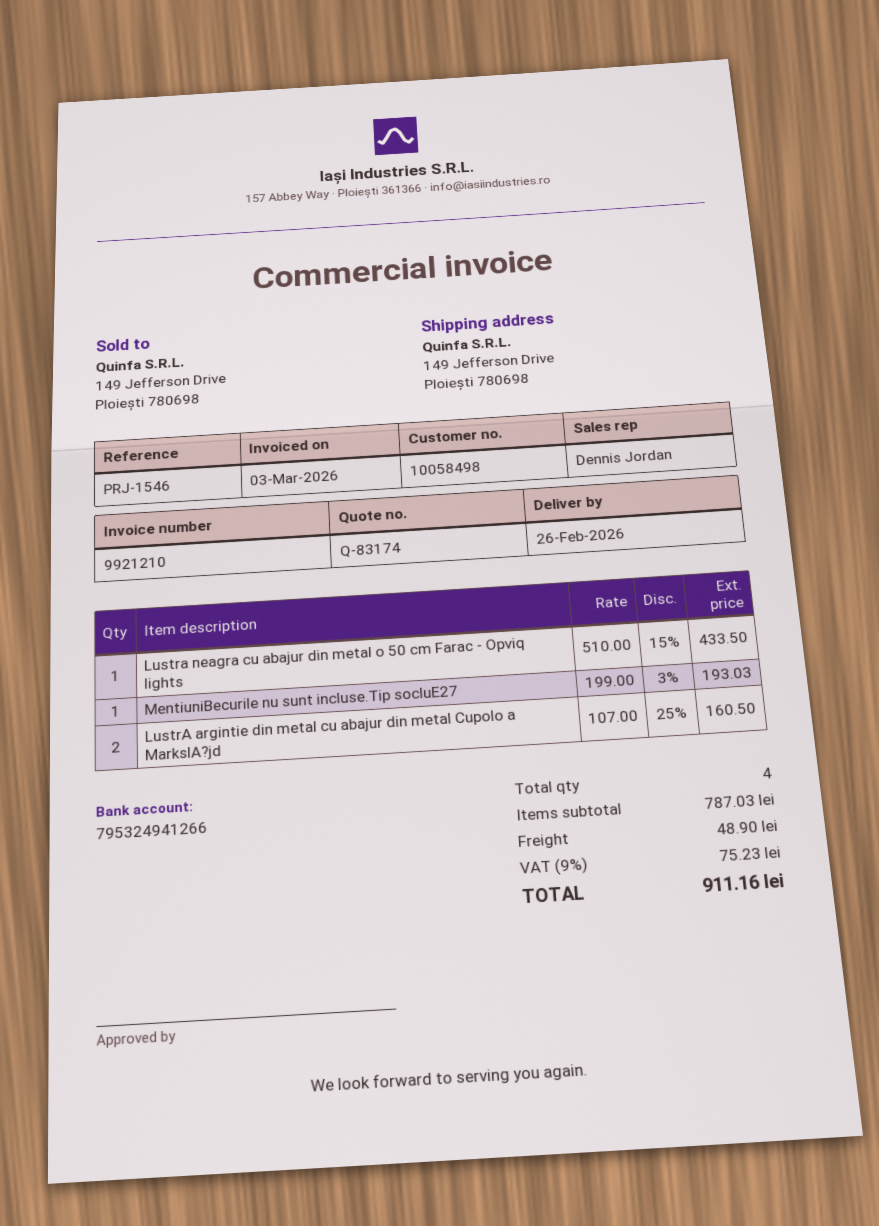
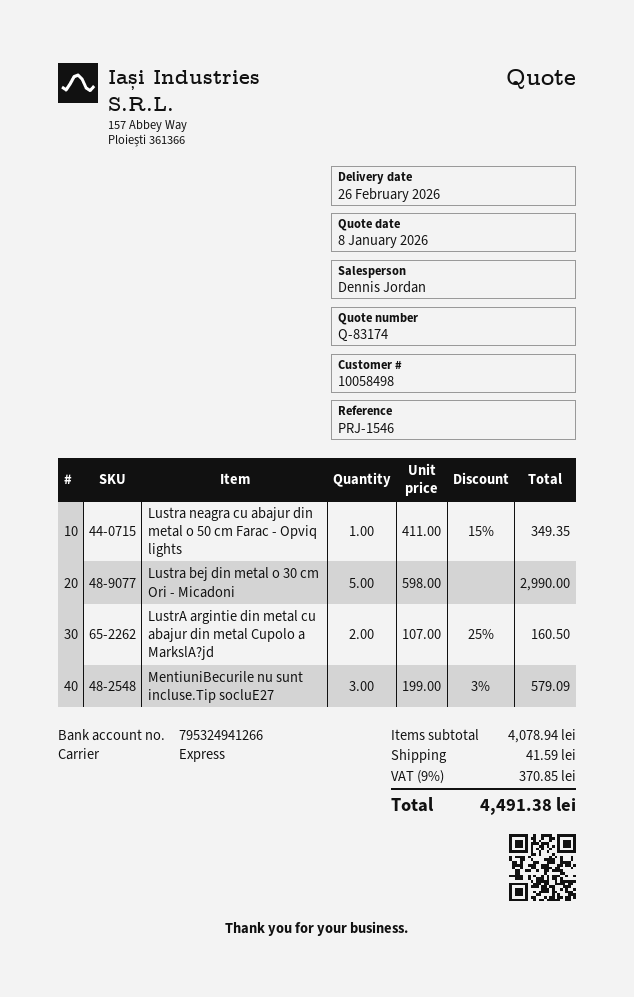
Lustra neagra cu abajur din metal o 50 cm Farac - Opviq lights: 1 x 510.00 - 15% = 433.50 -> 1 x 411.00 - 15% = 349.35
MentiuniBecurile nu sunt incluse.Tip socluE27: 1 x 199.00 - 3% = 193.03 -> 3 x 199.00 - 3% = 579.09
Lustra bej din metal o 30 cm Ori - Micadoni: none -> 5 x 598.00 = 2990.00
subtotal: 787.03 -> 4078.94
shipping: 48.90 -> 41.59
tax: 9% = 75.23 -> 9% = 370.85
total: 911.16 -> 4491.38

